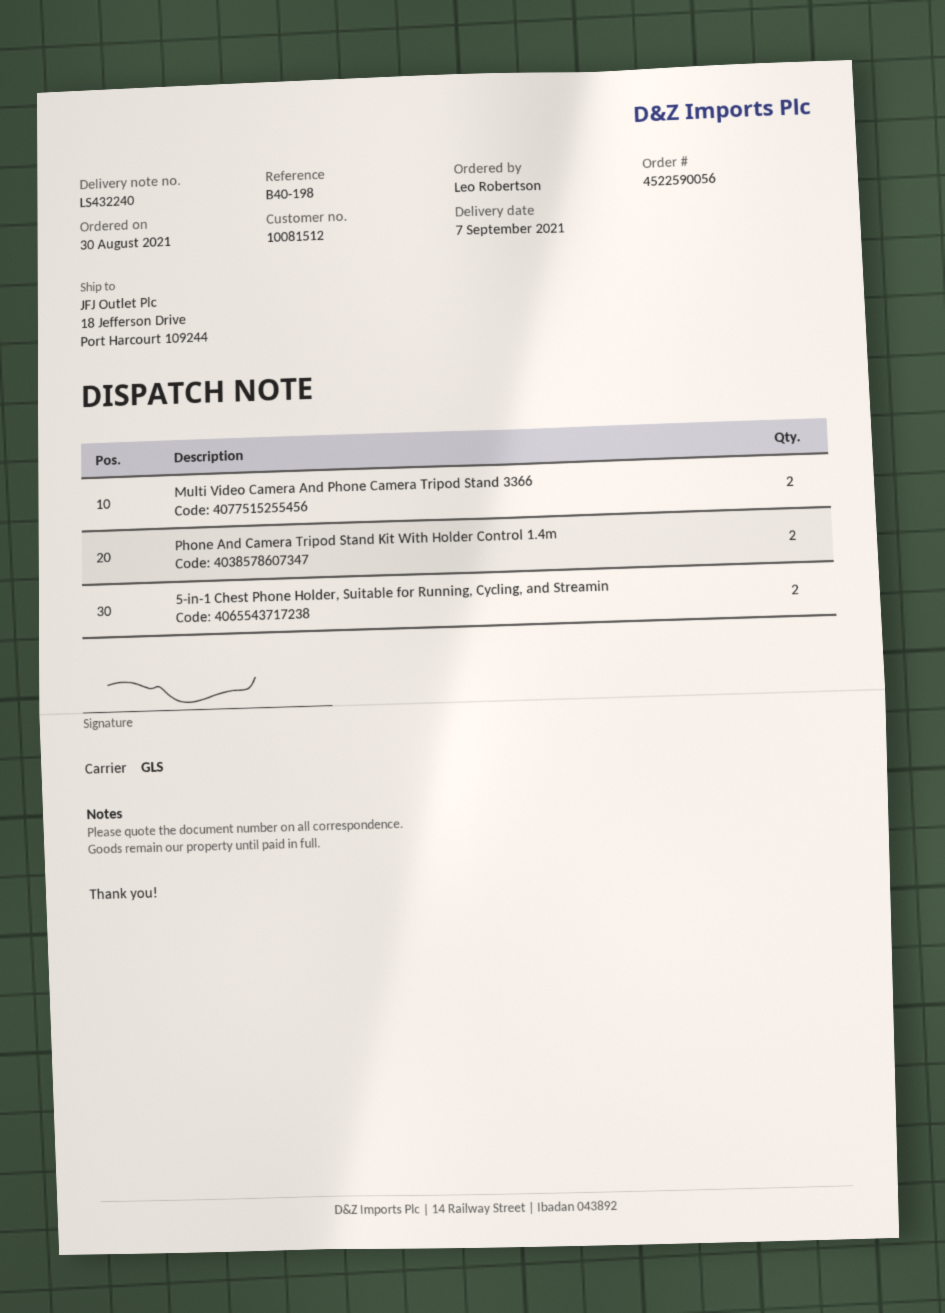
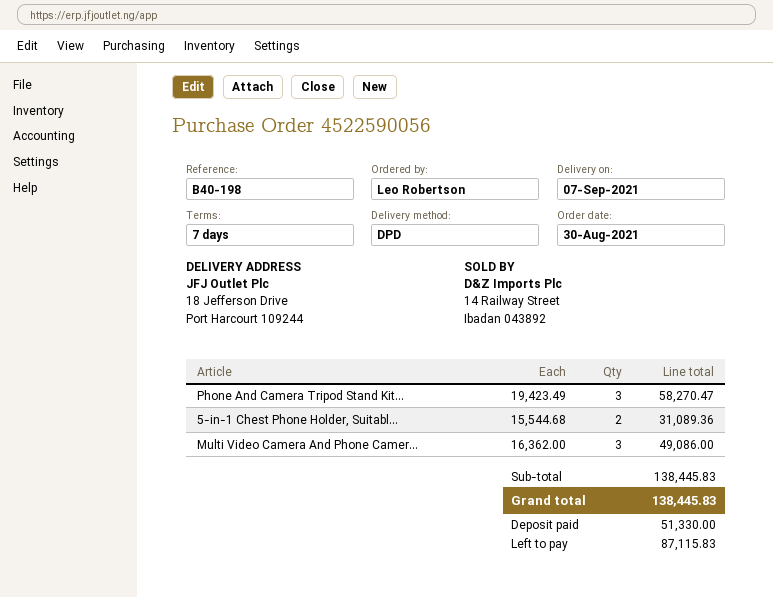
shipping method: GLS -> DPD
Multi Video Camera And Phone Camera Tripod Stand 3366: 2 -> 3
Phone And Camera Tripod Stand Kit With Holder Control 1.4m: 2 -> 3

